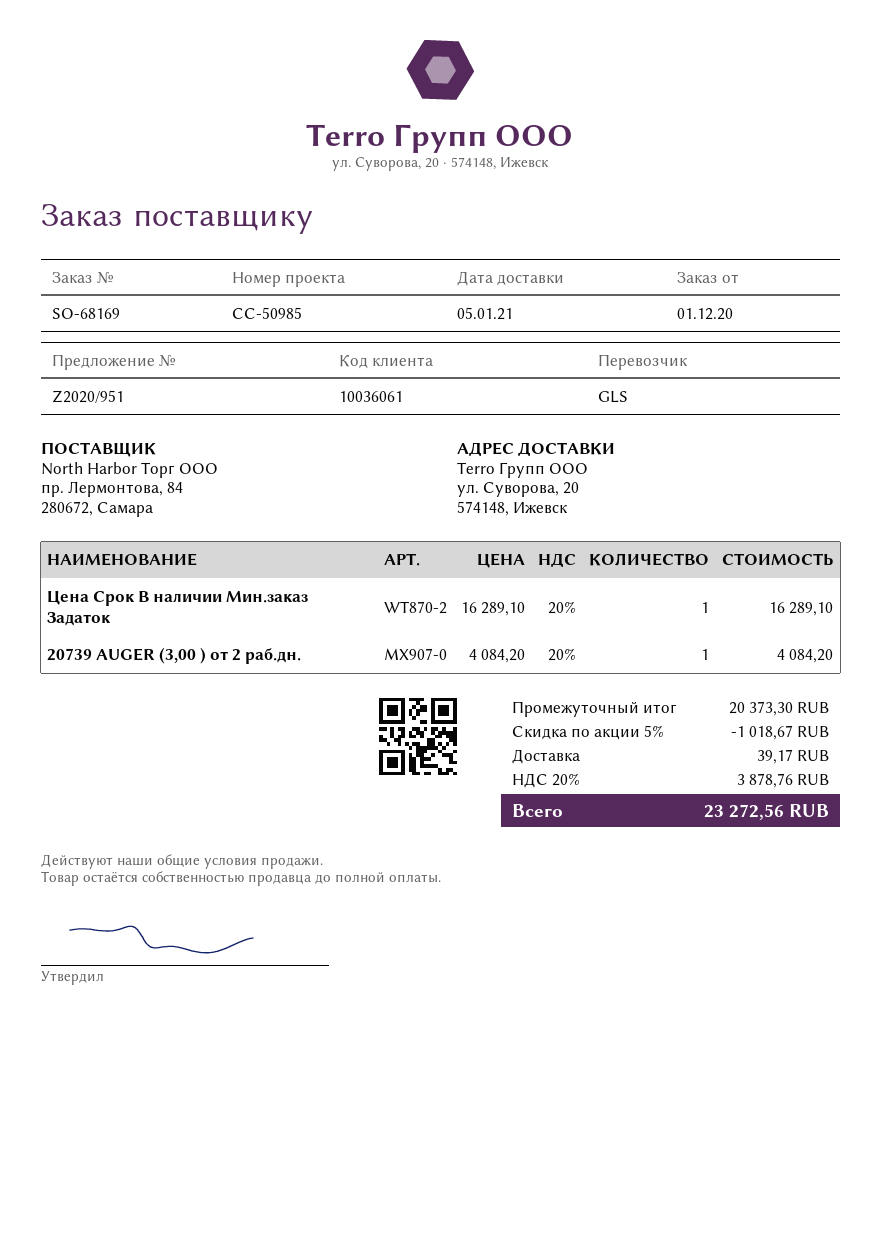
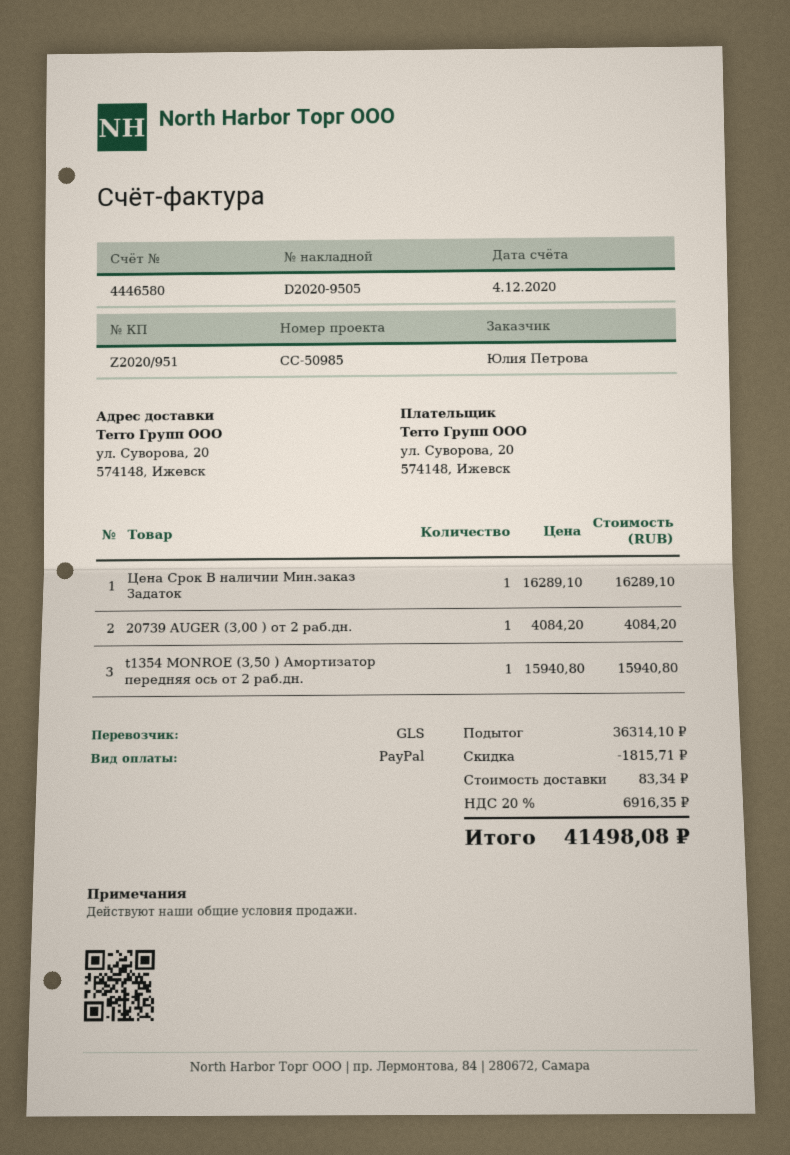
t1354 MONROE (3,50 ) Амортизатор передняя ось от 2 раб.дн.: none -> 1 x 15940.80 = 15940.80
subtotal: 20373.30 -> 36314.10
discount: 1018.67 -> 1815.71
shipping: 39.17 -> 83.34
tax: 20% = 3878.76 -> 20% = 6916.35
total: 23272.56 -> 41498.08

